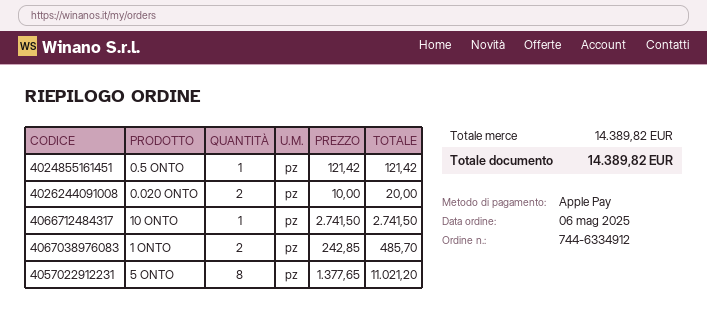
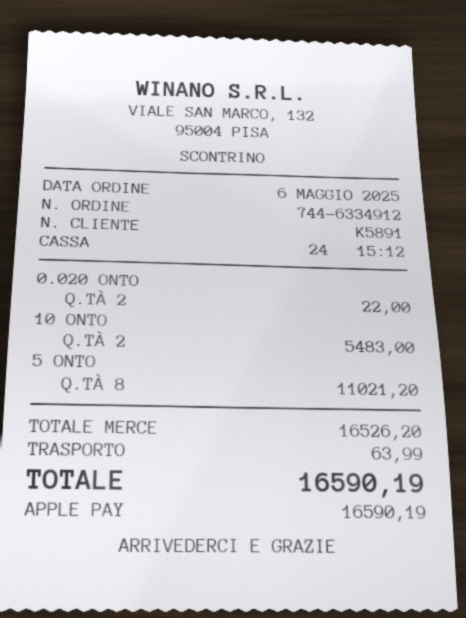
0.5 ONTO: 1 for 121.42 -> none
0.020 ONTO: 2 for 20.00 -> 2 for 22.00
10 ONTO: 1 for 2741.50 -> 2 for 5483.00
1 ONTO: 2 for 485.70 -> none
subtotal: 14389.82 -> 16526.20
shipping: none -> 63.99
total: 14389.82 -> 16590.19

